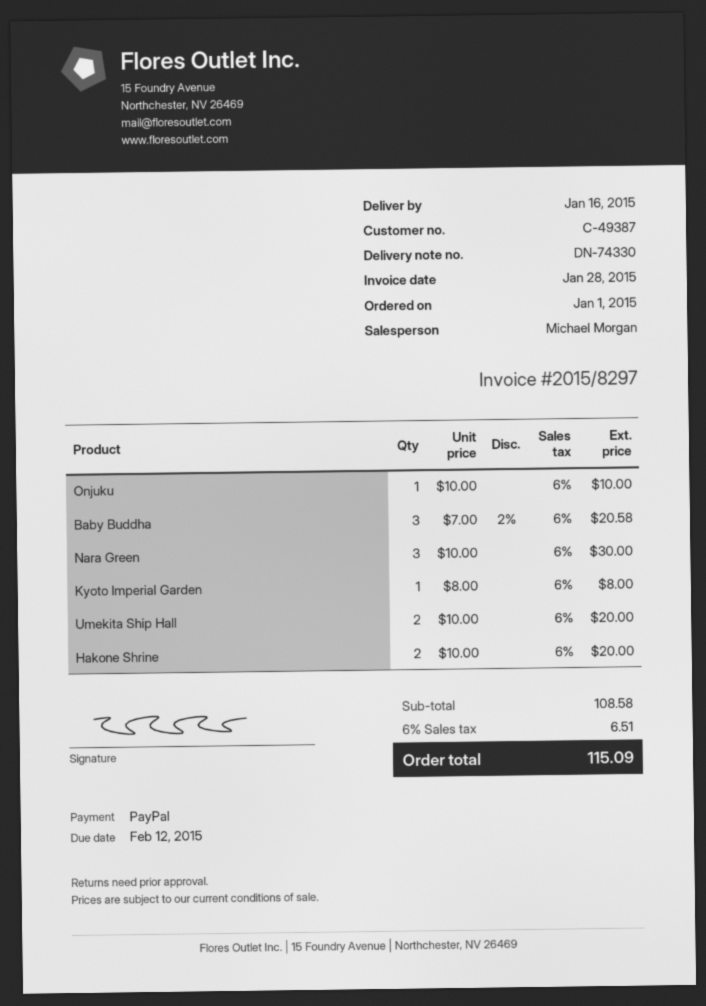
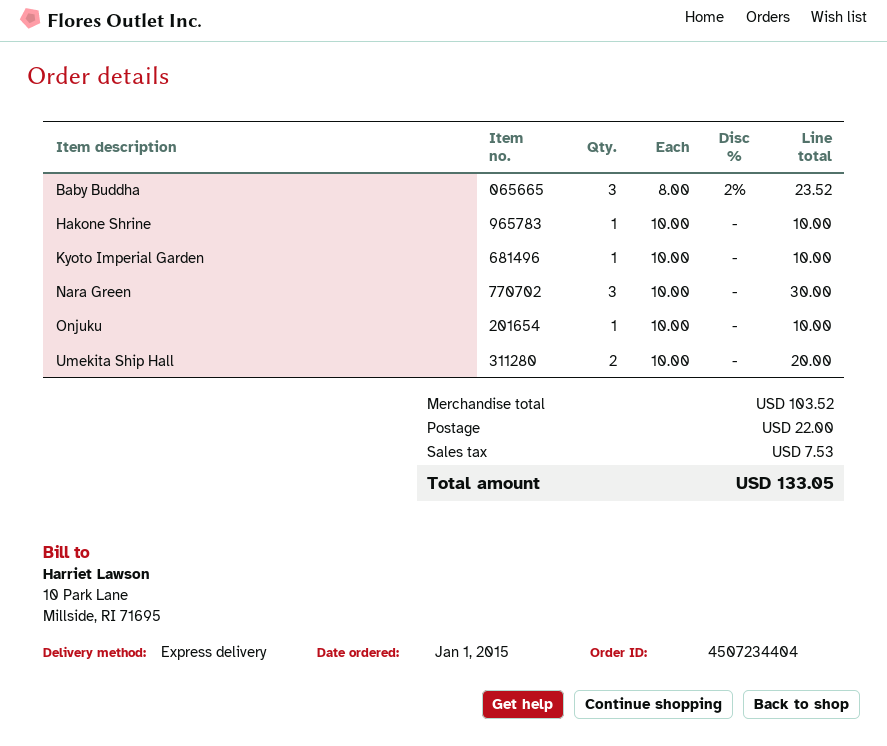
Baby Buddha: 3 x 7.00 - 2% = 20.58 -> 3 x 8.00 - 2% = 23.52
Kyoto Imperial Garden: 1 x 8.00 = 8.00 -> 1 x 10.00 = 10.00
Hakone Shrine: 2 x 10.00 = 20.00 -> 1 x 10.00 = 10.00
subtotal: 108.58 -> 103.52
shipping: none -> 22.00
tax: 6.51 -> 7.53
total: 115.09 -> 133.05

